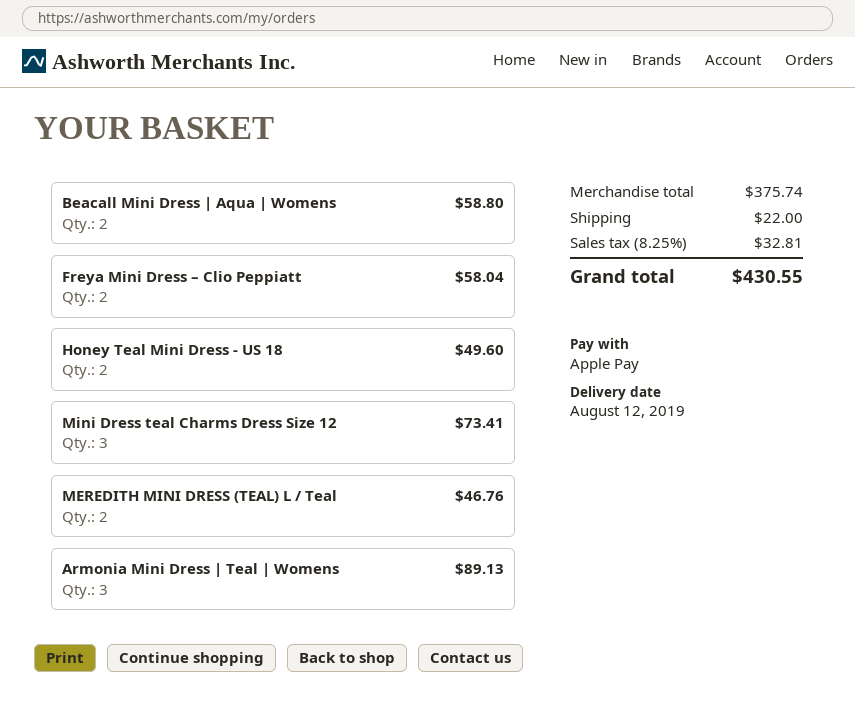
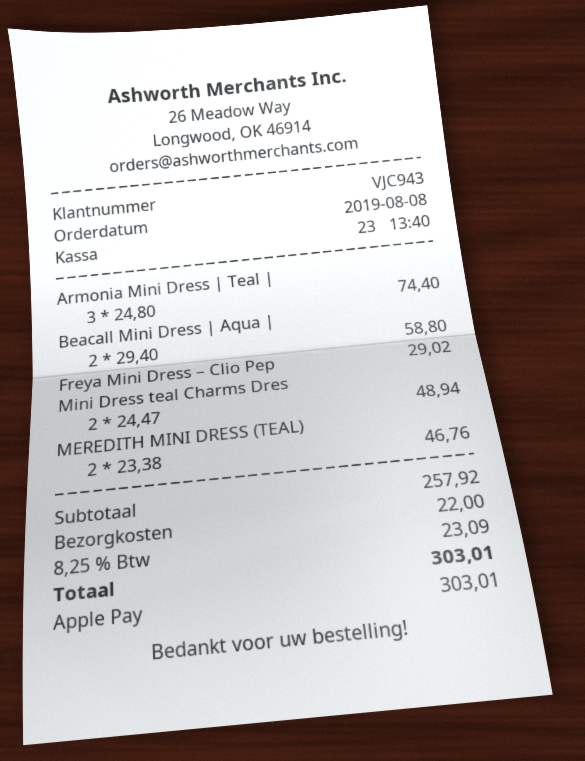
Freya Mini Dress – Clio Peppiatt: 2 for 58.04 -> 1 for 29.02
Honey Teal Mini Dress - US 18: 2 for 49.60 -> none
Mini Dress teal Charms Dress Size 12: 3 for 73.41 -> 2 for 48.94
Armonia Mini Dress | Teal | Womens: 3 for 89.13 -> 3 for 74.40
subtotal: 375.74 -> 257.92
tax: 8.25% = 32.81 -> 8.25% = 23.09
total: 430.55 -> 303.01

